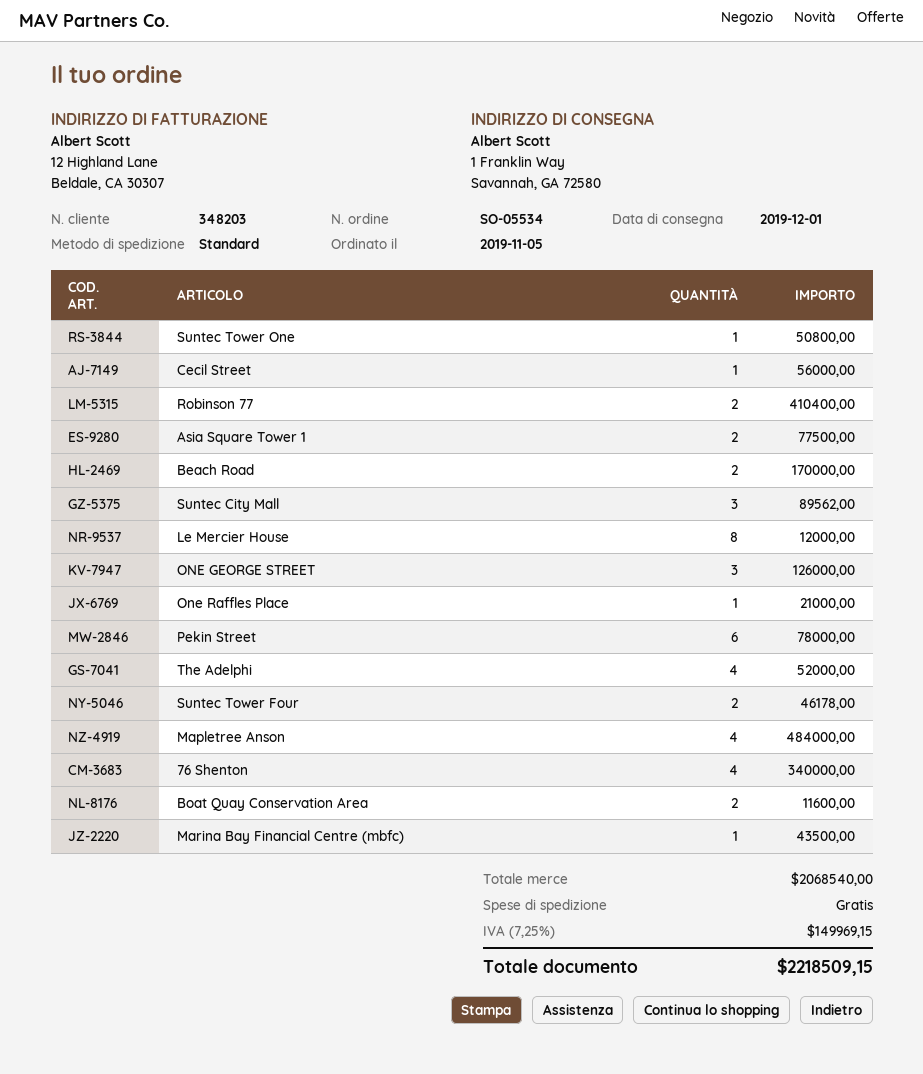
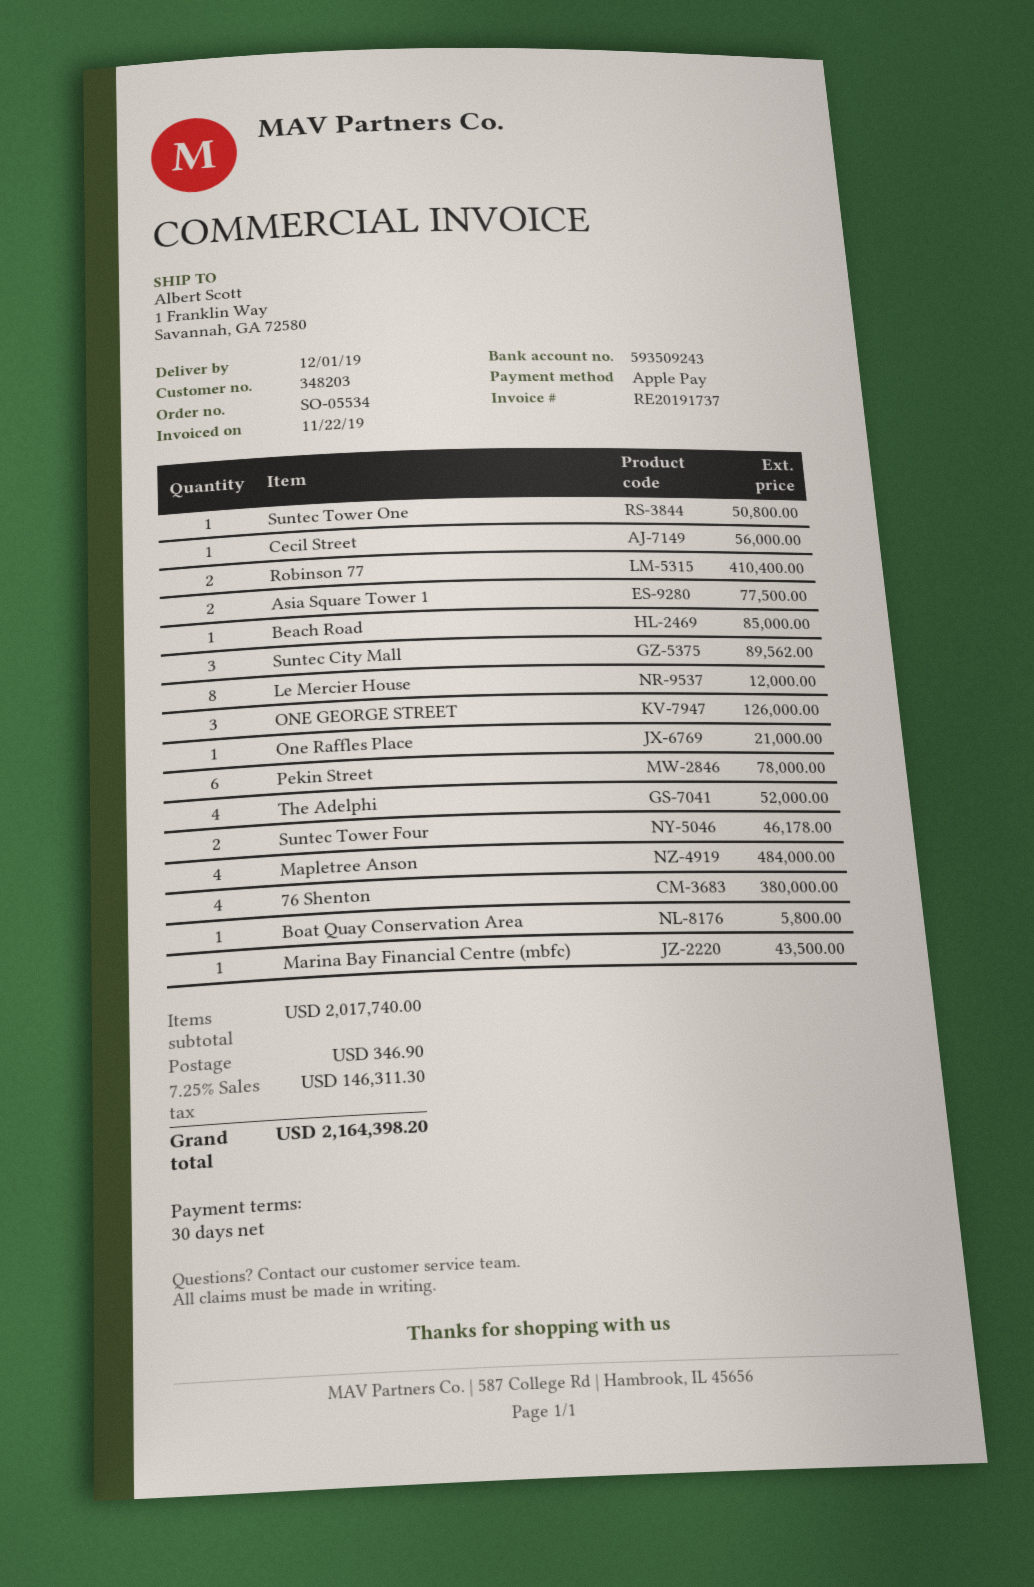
Beach Road: 2 for 170000.00 -> 1 for 85000.00
76 Shenton: 4 for 340000.00 -> 4 for 380000.00
Boat Quay Conservation Area: 2 for 11600.00 -> 1 for 5800.00
subtotal: 2068540.00 -> 2017740.00
shipping: 0.00 -> 346.90
tax: 7.25% = 149969.15 -> 7.25% = 146311.30
total: 2218509.15 -> 2164398.20

